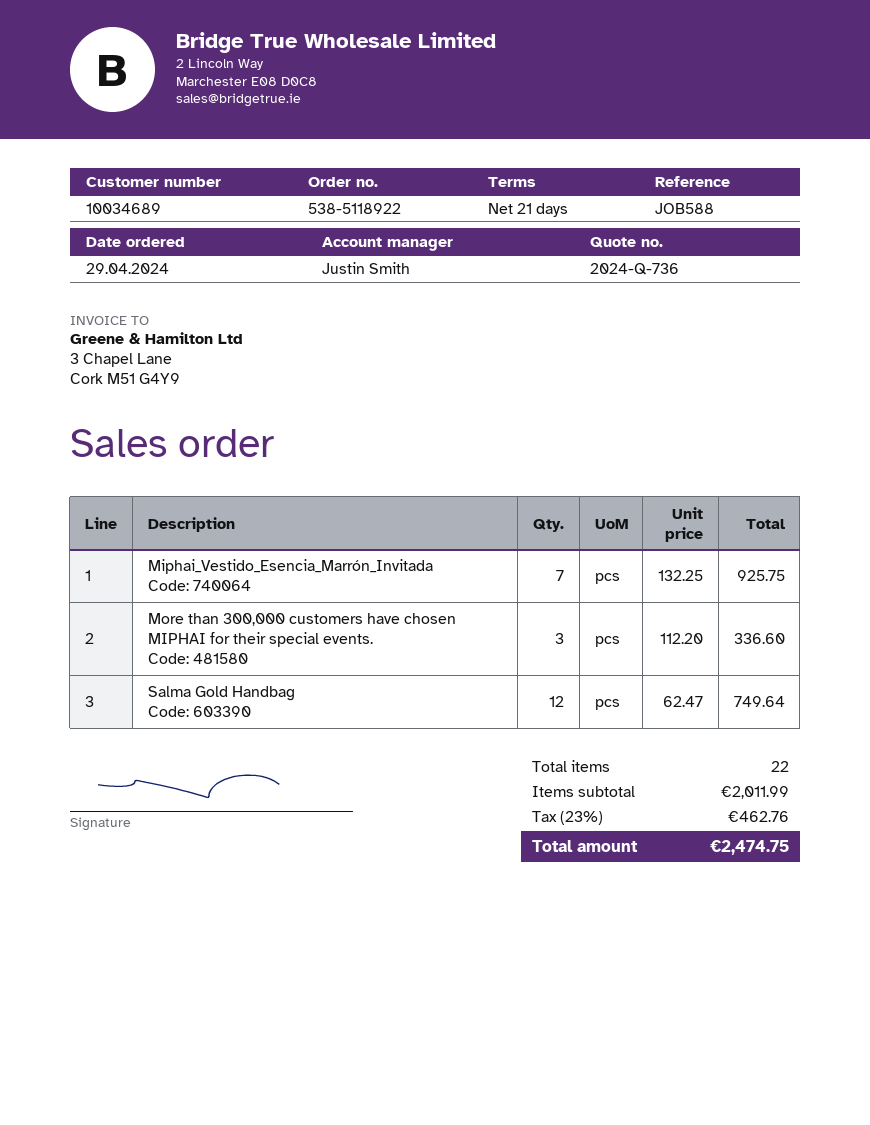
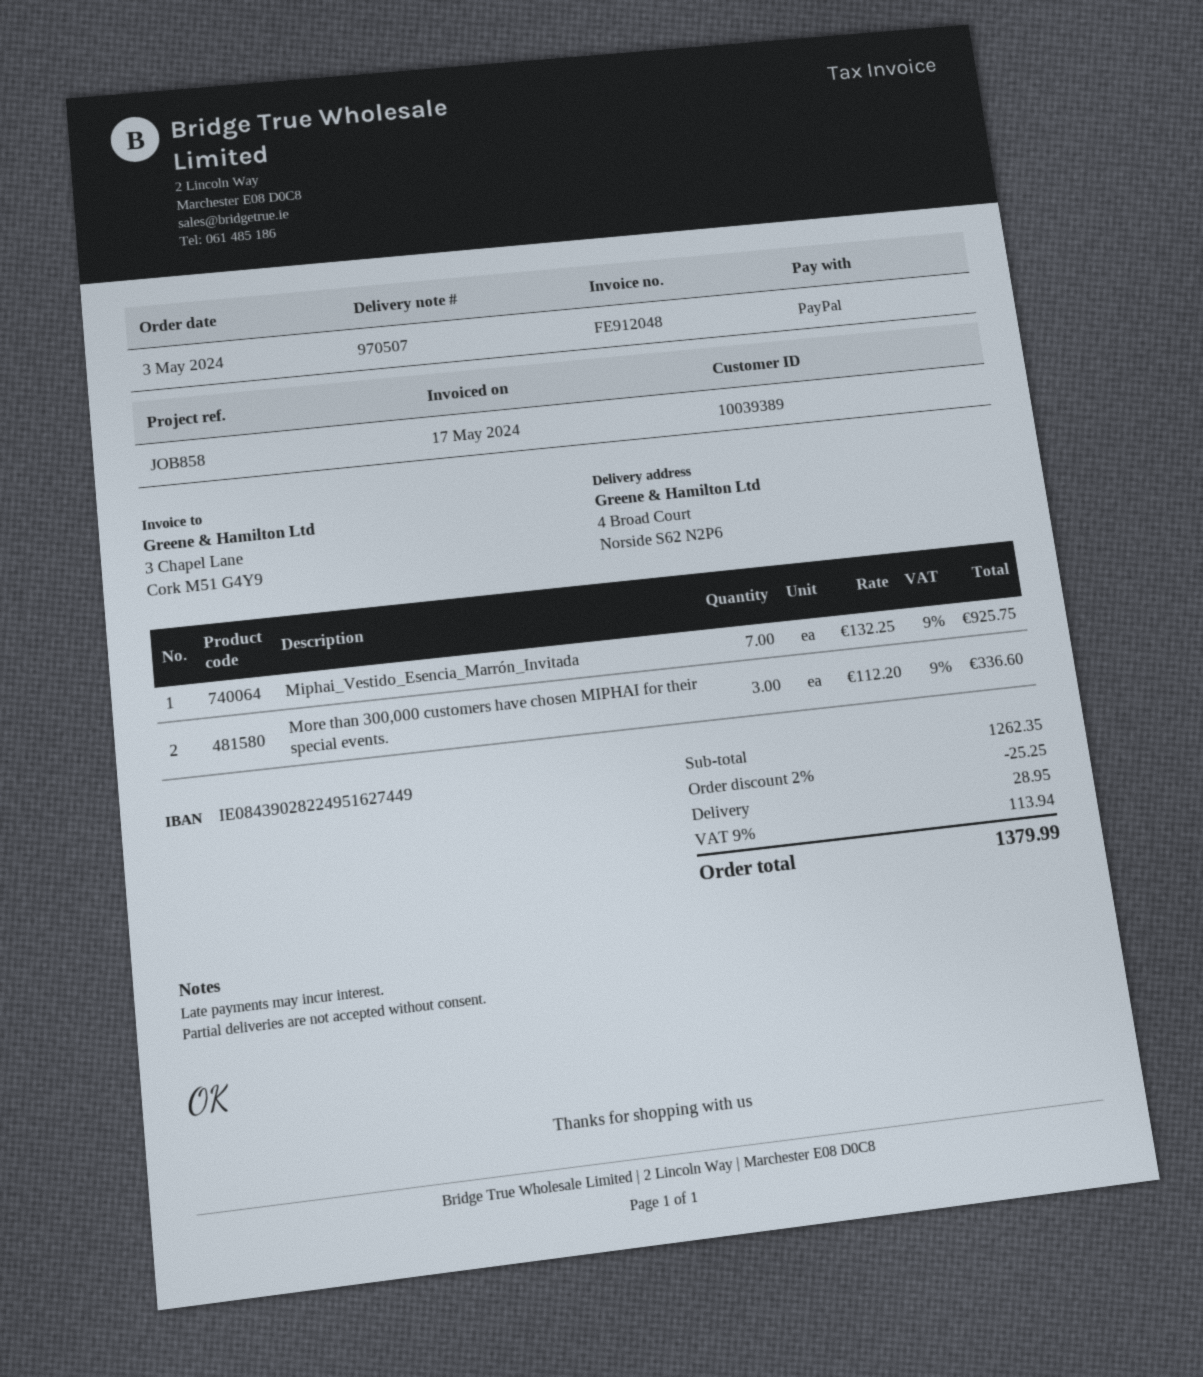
order date: 2024-04-29 -> 2024-05-03
customer number: 10034689 -> 10039389
reference: JOB588 -> JOB858
Salma Gold Handbag: 12 x 62.47 = 749.64 -> none
subtotal: 2011.99 -> 1262.35
discount: none -> 2% = 25.25
shipping: none -> 28.95
tax: 23% = 462.76 -> 9% = 113.94
total: 2474.75 -> 1379.99

